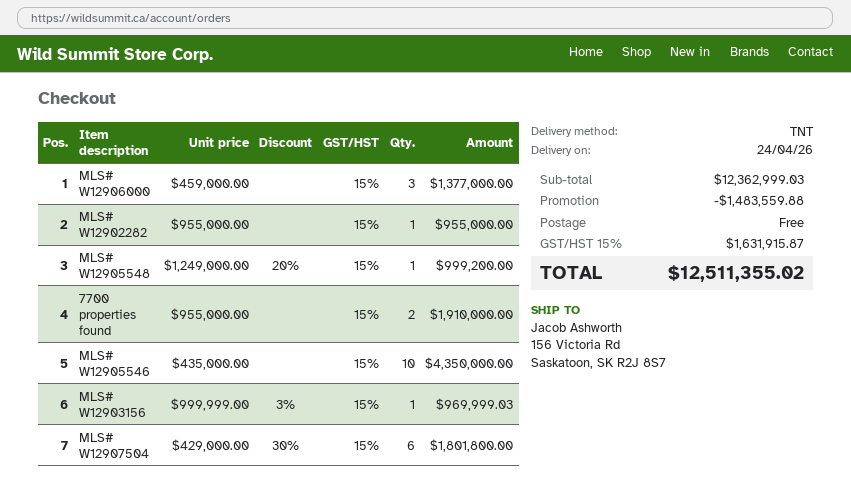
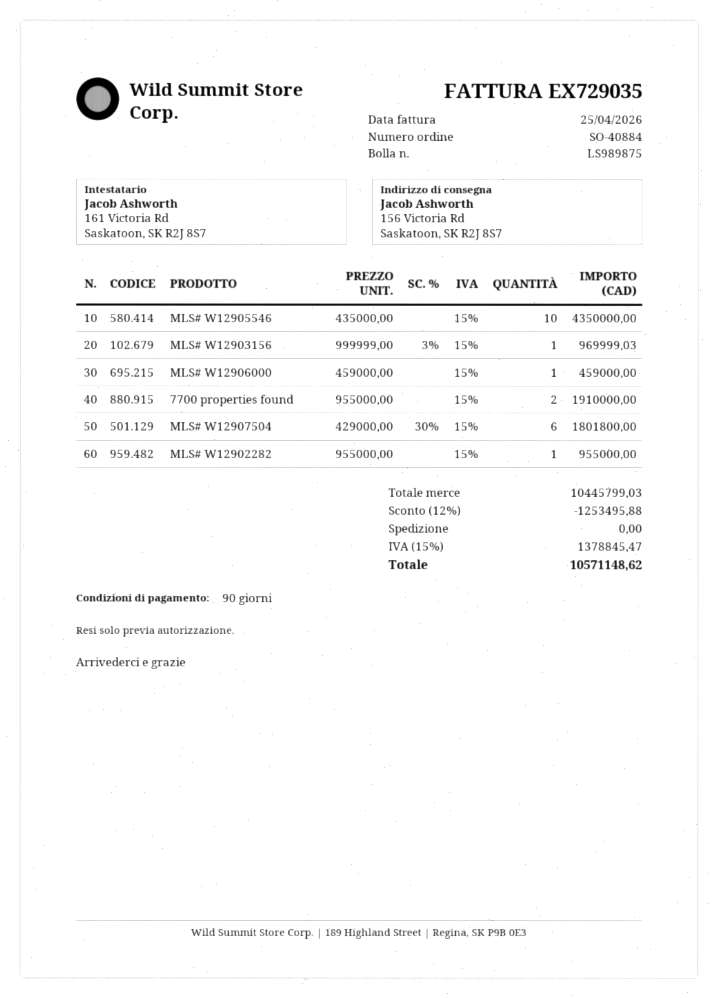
MLS# W12906000: 3 x 459000.00 = 1377000.00 -> 1 x 459000.00 = 459000.00
MLS# W12905548: 1 x 1249000.00 - 20% = 999200.00 -> none
subtotal: 12362999.03 -> 10445799.03
discount: 1483559.88 -> 1253495.88
tax: 15% = 1631915.87 -> 15% = 1378845.47
total: 12511355.02 -> 10571148.62

